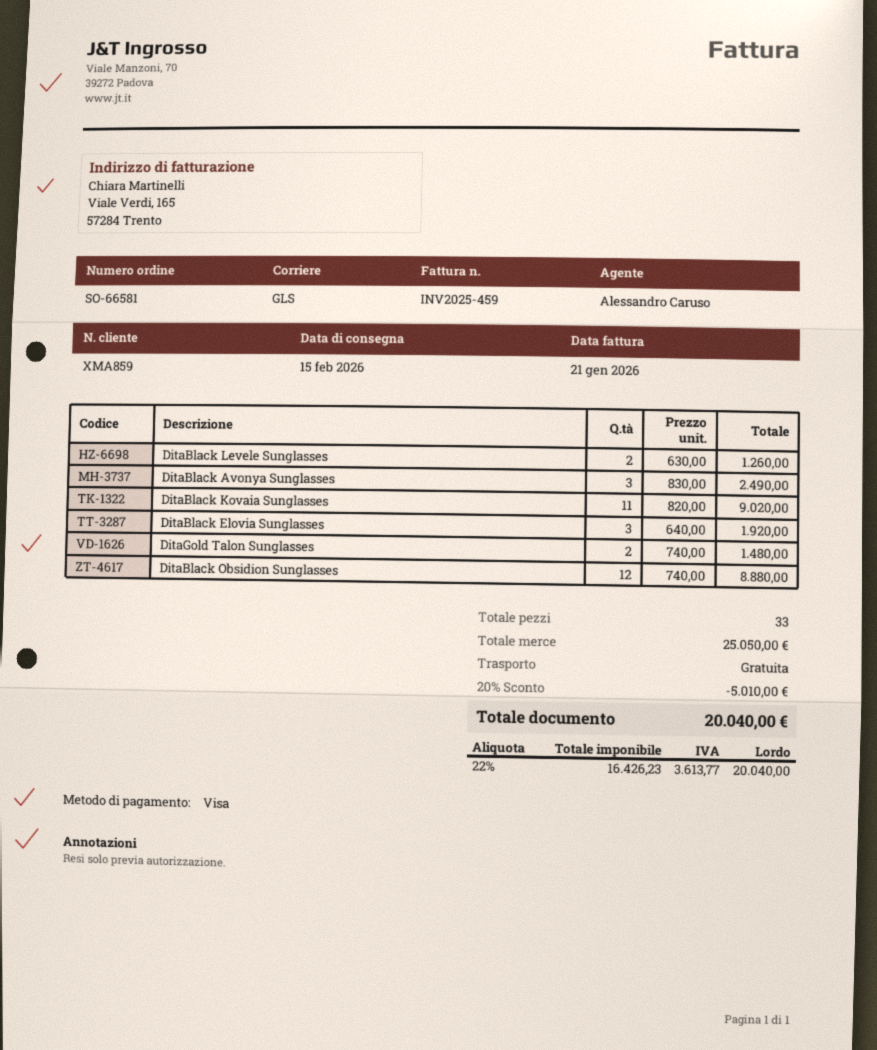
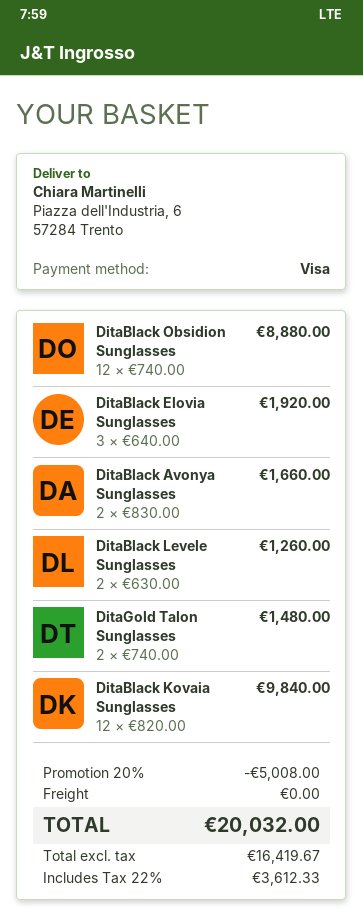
DitaBlack Avonya Sunglasses: 3 x 830.00 = 2490.00 -> 2 x 830.00 = 1660.00
DitaBlack Kovaia Sunglasses: 11 x 820.00 = 9020.00 -> 12 x 820.00 = 9840.00
discount: 20% = 5010.00 -> 20% = 5008.00
net: 16426.23 -> 16419.67
tax: 22% = 3613.77 -> 22% = 3612.33
total: 20040.00 -> 20032.00

